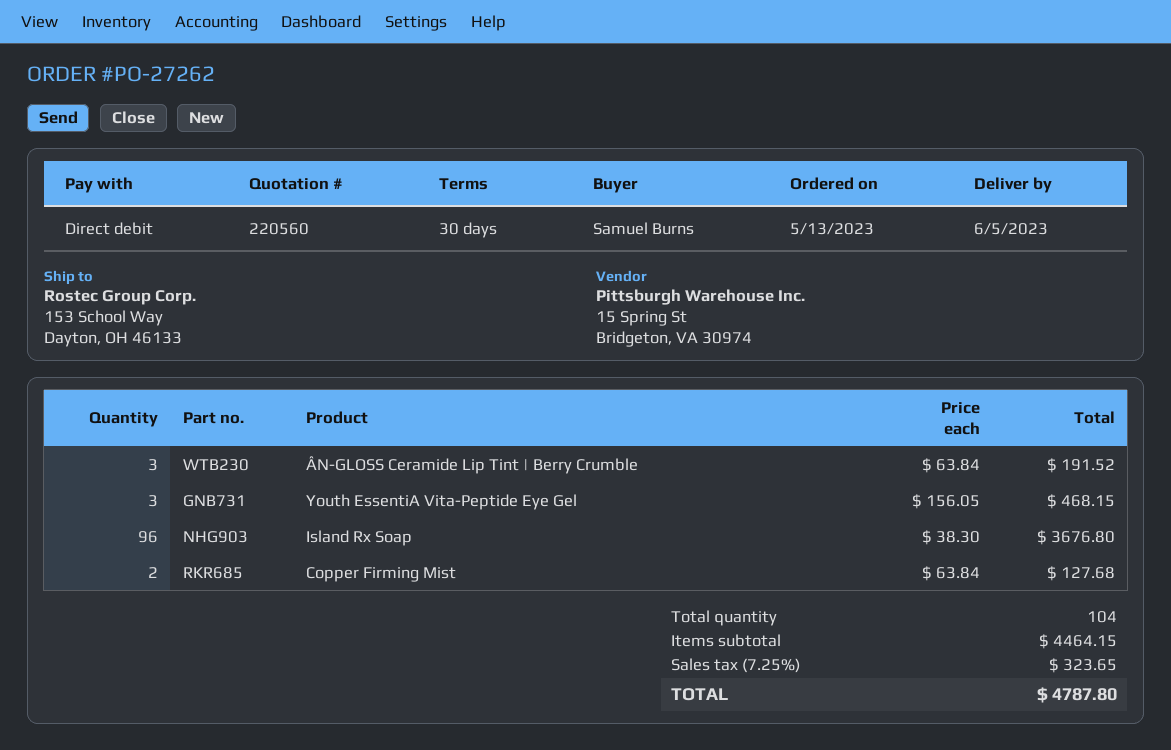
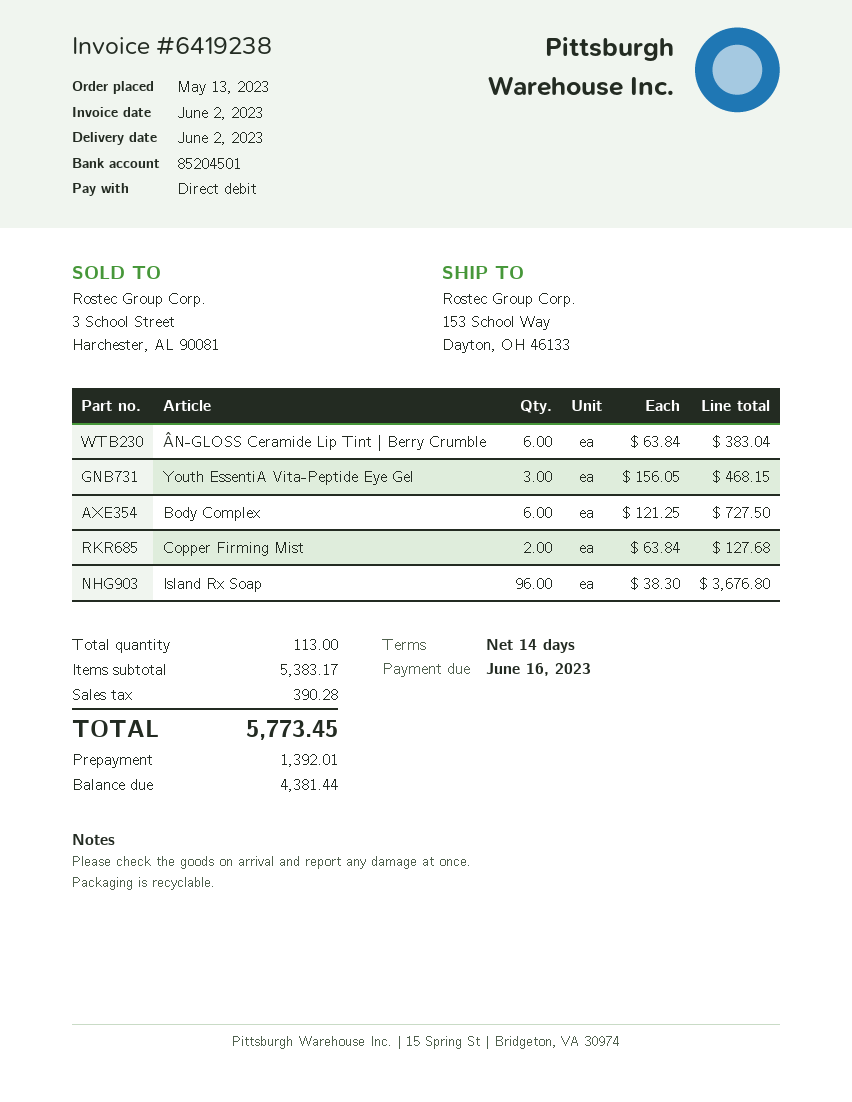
delivery date: 2023-06-05 -> 2023-06-02
payment terms: 30 days -> 14 days
ÂN-GLOSS Ceramide Lip Tint | Berry Crumble: 3 x 63.84 = 191.52 -> 6 x 63.84 = 383.04
Body Complex: none -> 6 x 121.25 = 727.50
total quantity: 104 -> 113
subtotal: 4464.15 -> 5383.17
tax: 323.65 -> 390.28
total: 4787.80 -> 5773.45

